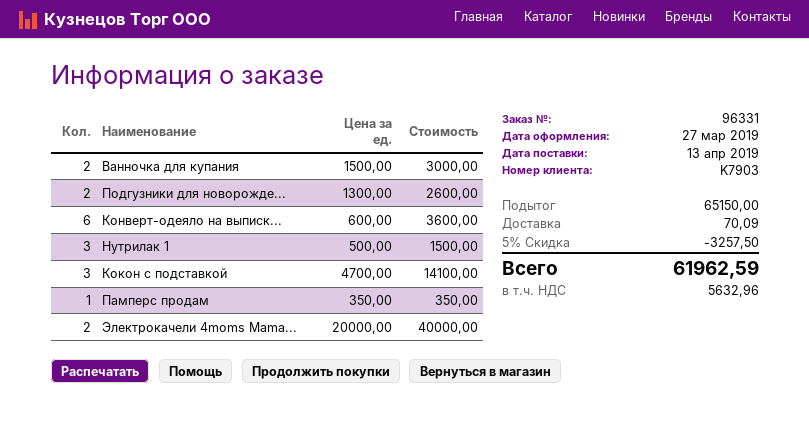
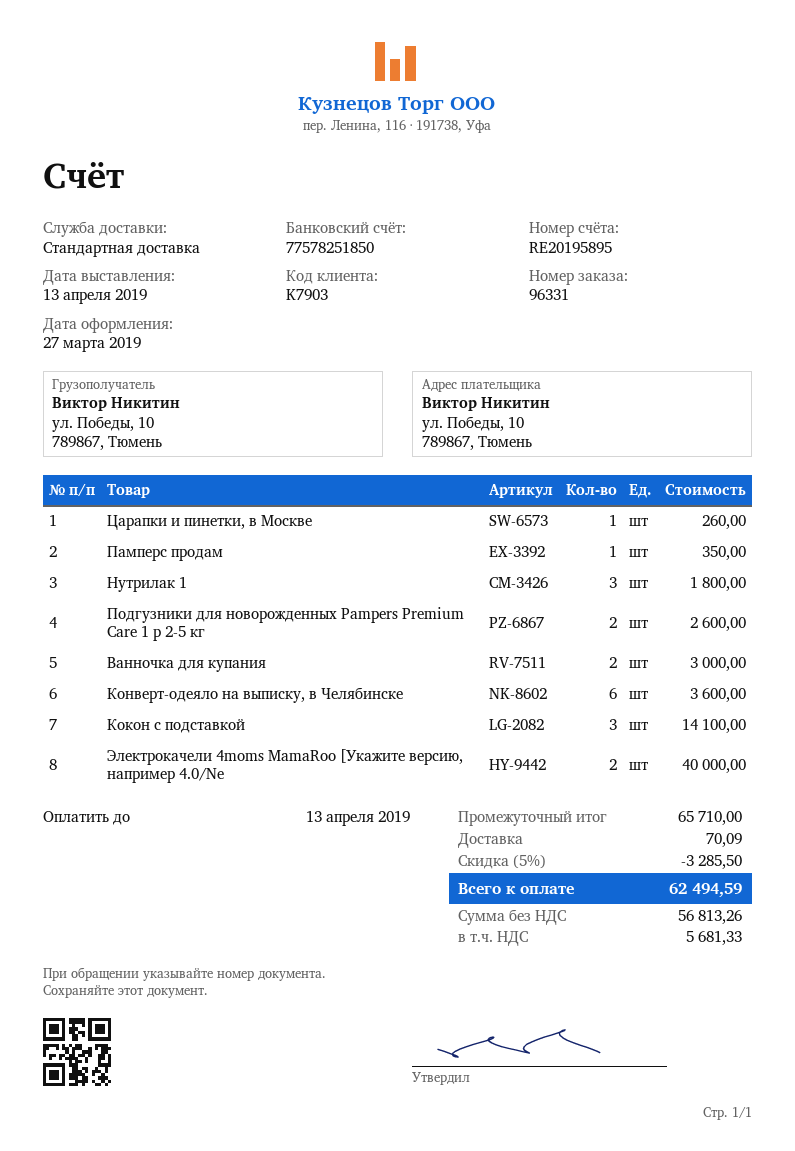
Нутрилак 1: 3 for 1500.00 -> 3 for 1800.00
Царапки и пинетки, в Москве: none -> 1 for 260.00
subtotal: 65150.00 -> 65710.00
discount: 5% = 3257.50 -> 5% = 3285.50
tax: 5632.96 -> 5681.33
total: 61962.59 -> 62494.59

